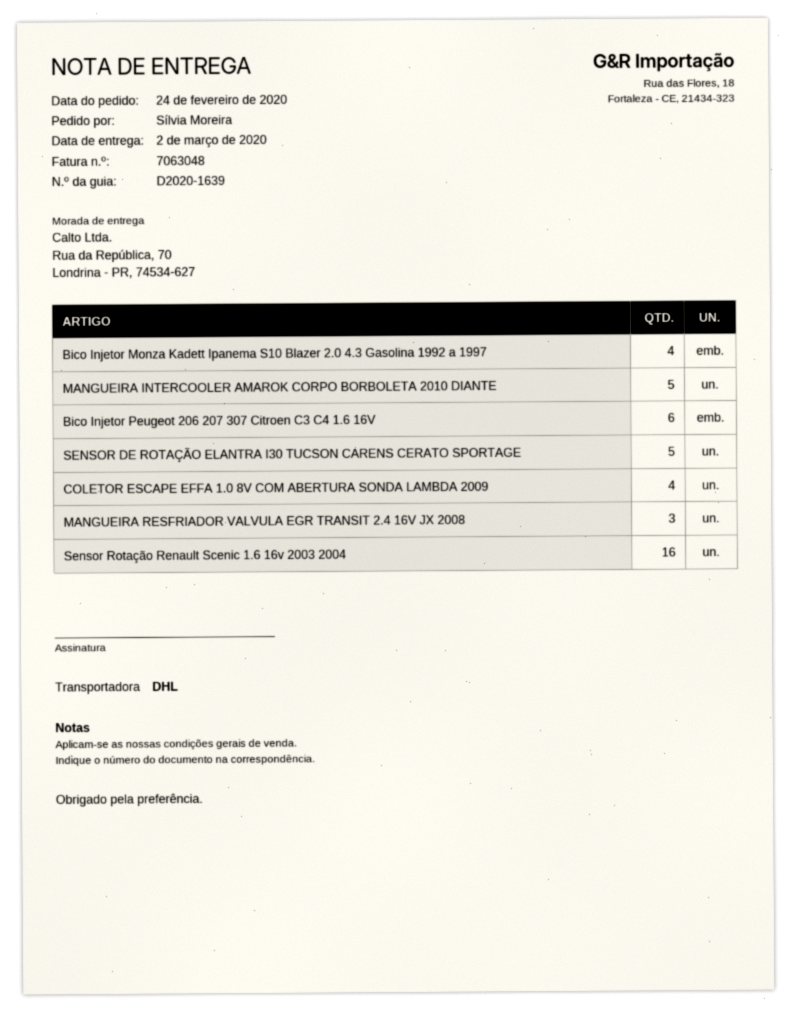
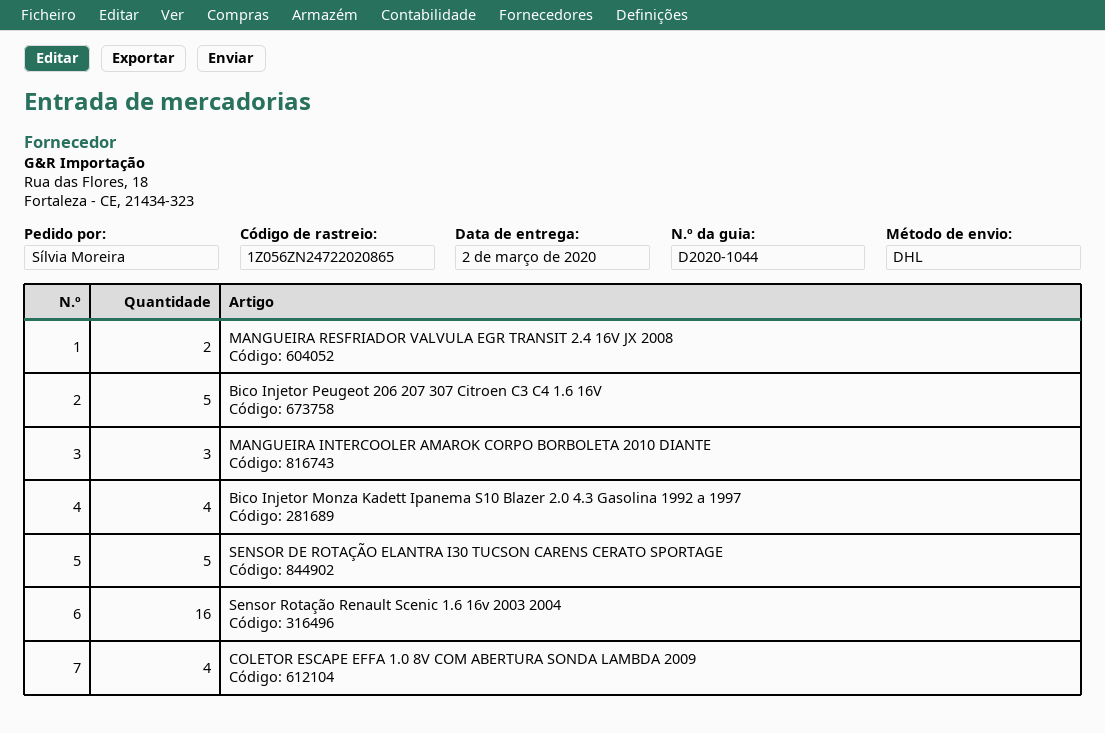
delivery note number: D2020-1639 -> D2020-1044
MANGUEIRA INTERCOOLER AMAROK CORPO BORBOLETA 2010 DIANTE: 5 -> 3
Bico Injetor Peugeot 206 207 307 Citroen C3 C4 1.6 16V: 6 -> 5
MANGUEIRA RESFRIADOR VALVULA EGR TRANSIT 2.4 16V JX 2008: 3 -> 2

